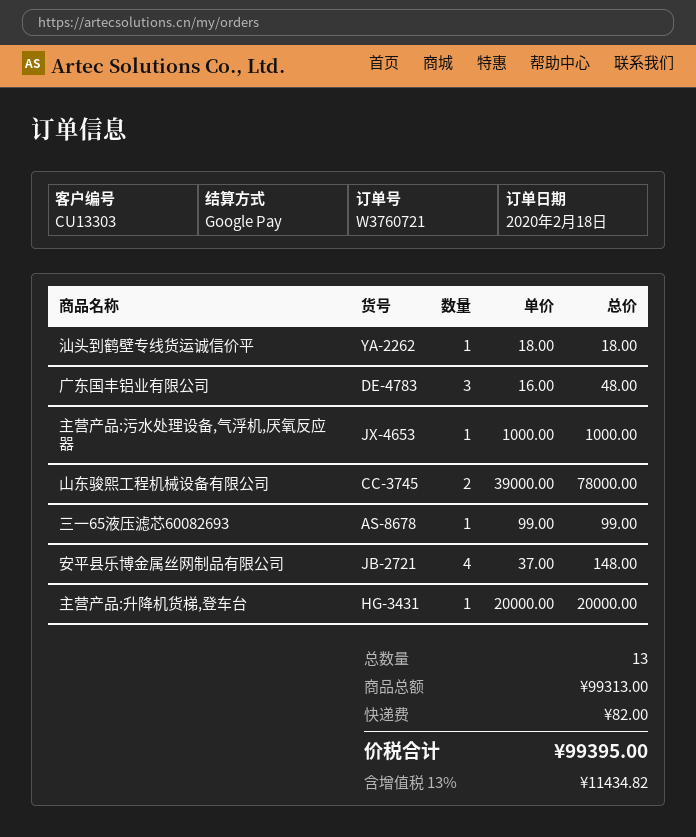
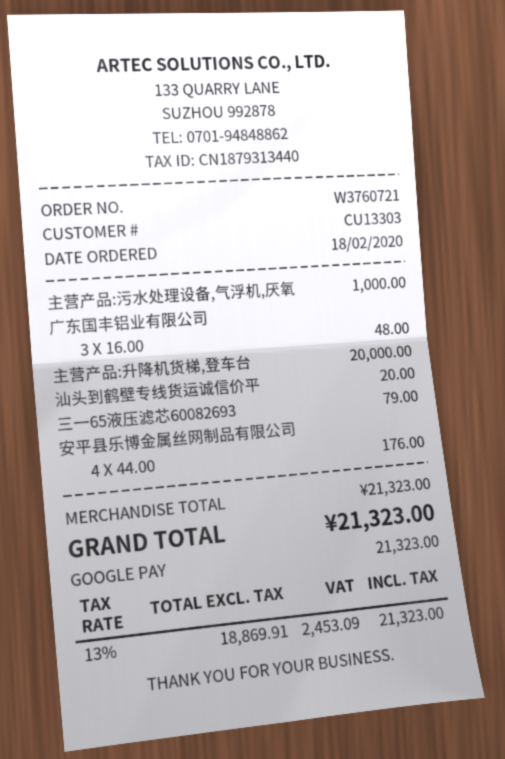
汕头到鹤壁专线货运诚信价平: 1 x 18.00 = 18.00 -> 1 x 20.00 = 20.00
山东骏熙工程机械设备有限公司: 2 x 39000.00 = 78000.00 -> none
三一65液压滤芯60082693: 1 x 99.00 = 99.00 -> 1 x 79.00 = 79.00
安平县乐博金属丝网制品有限公司: 4 x 37.00 = 148.00 -> 4 x 44.00 = 176.00
subtotal: 99313.00 -> 21323.00
shipping: 82.00 -> none
tax: 13% = 11434.82 -> 13% = 2453.09
total: 99395.00 -> 21323.00

